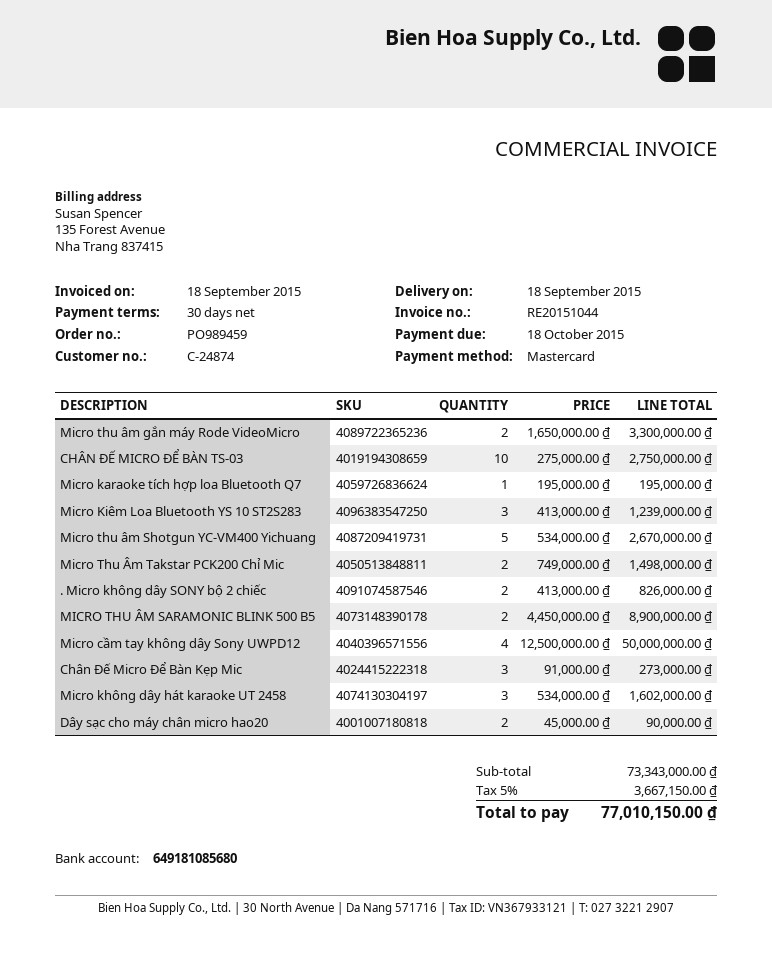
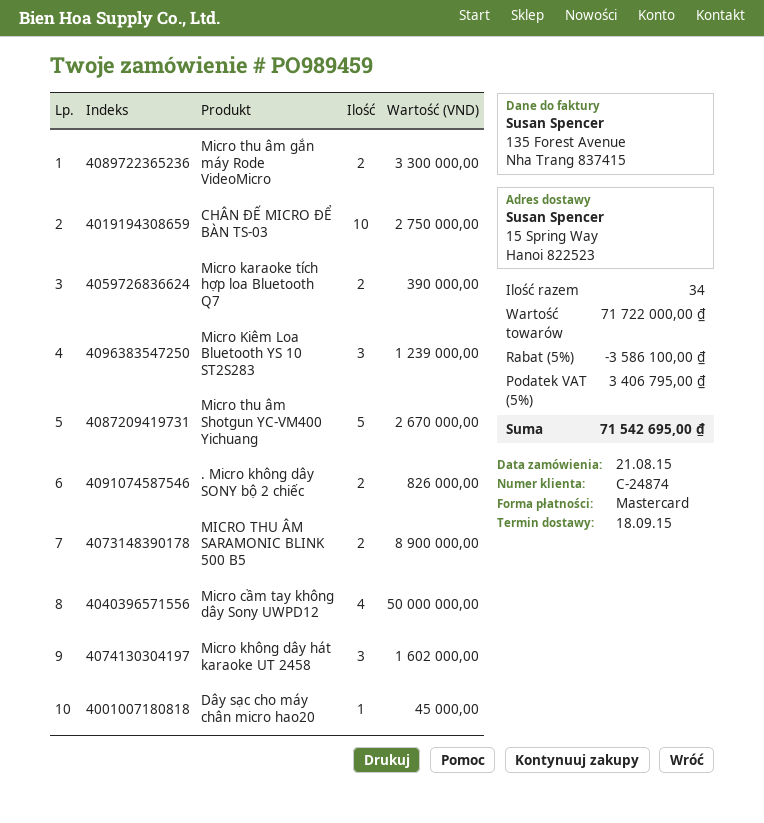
Micro karaoke tích hợp loa Bluetooth Q7: 1 for 195000.00 -> 2 for 390000.00
Micro Thu Âm Takstar PCK200 Chỉ Mic: 2 for 1498000.00 -> none
Chân Đế Micro Để Bàn Kẹp Mic: 3 for 273000.00 -> none
Dây sạc cho máy chân micro hao20: 2 for 90000.00 -> 1 for 45000.00
subtotal: 73343000.00 -> 71722000.00
discount: none -> 5% = 3586100.00
tax: 5% = 3667150.00 -> 5% = 3406795.00
total: 77010150.00 -> 71542695.00

